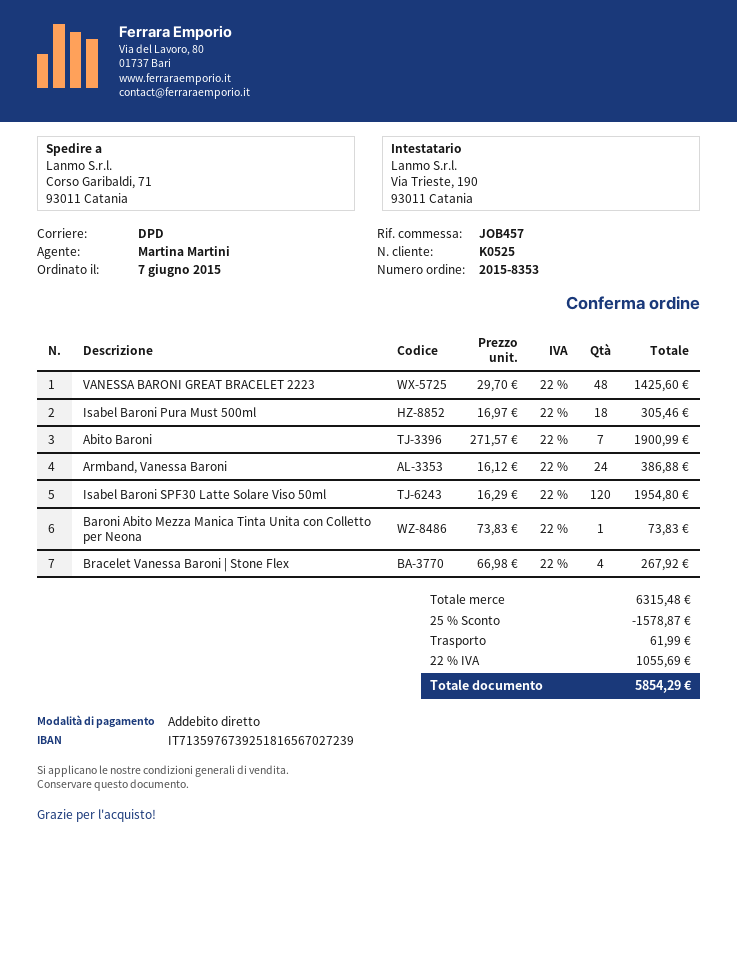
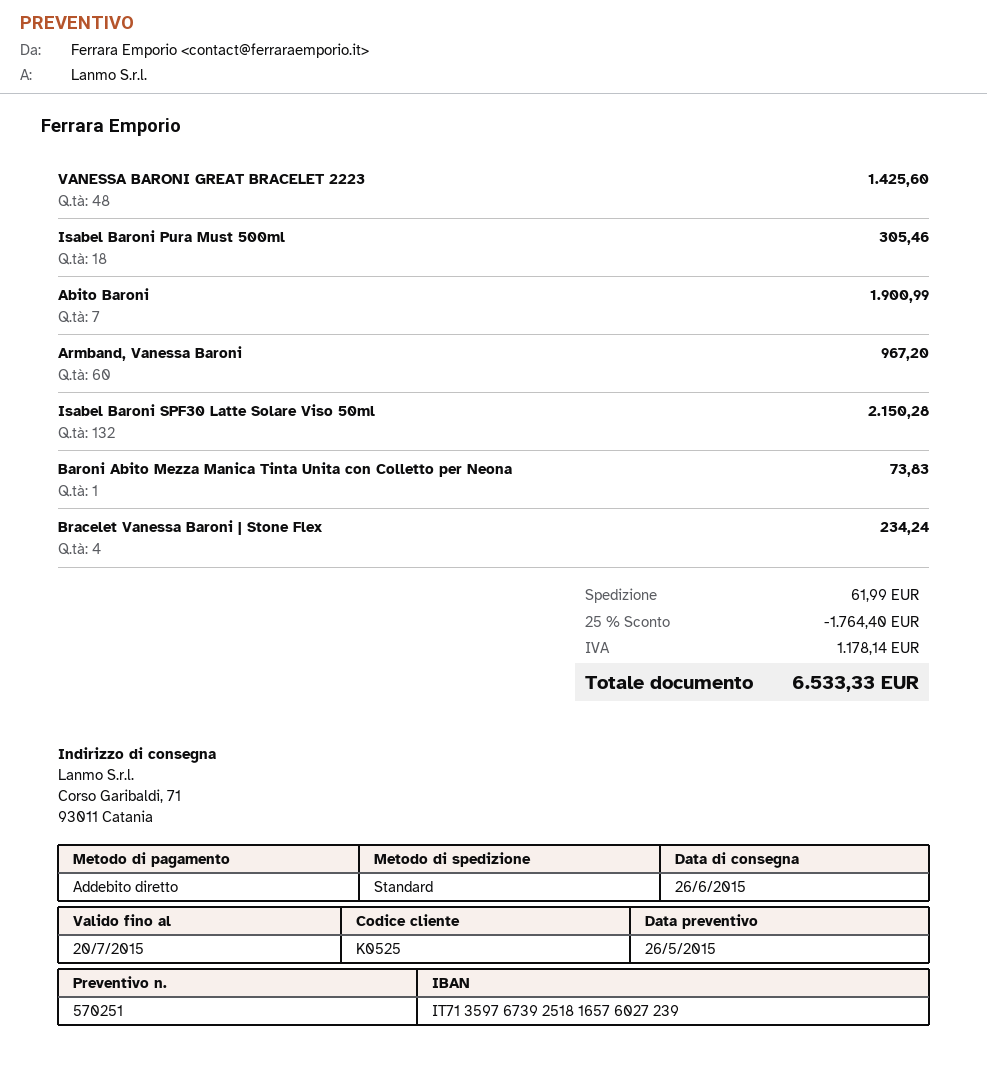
bank account: IT7135976739251816567027239 -> IT7135976739251816576027239
shipping method: DPD -> standard
Armband, Vanessa Baroni: 24 for 386.88 -> 60 for 967.20
Isabel Baroni SPF30 Latte Solare Viso 50ml: 120 for 1954.80 -> 132 for 2150.28
Bracelet Vanessa Baroni | Stone Flex: 4 for 267.92 -> 4 for 234.24
discount: 25% = 1578.87 -> 25% = 1764.40
tax: 1055.69 -> 1178.14
total: 5854.29 -> 6533.33

